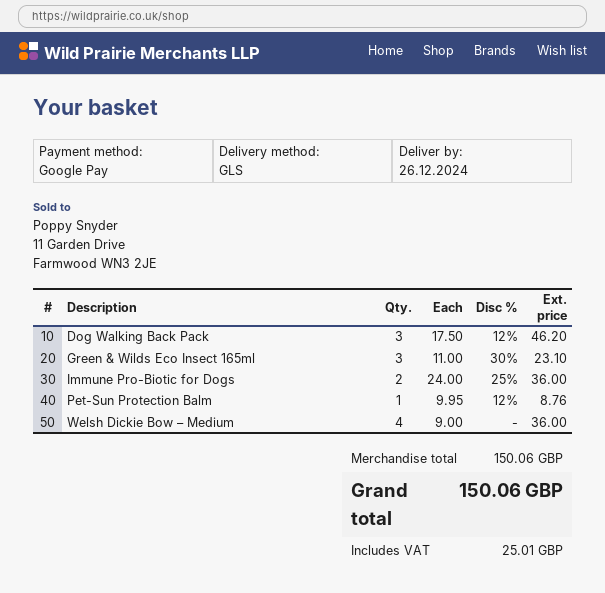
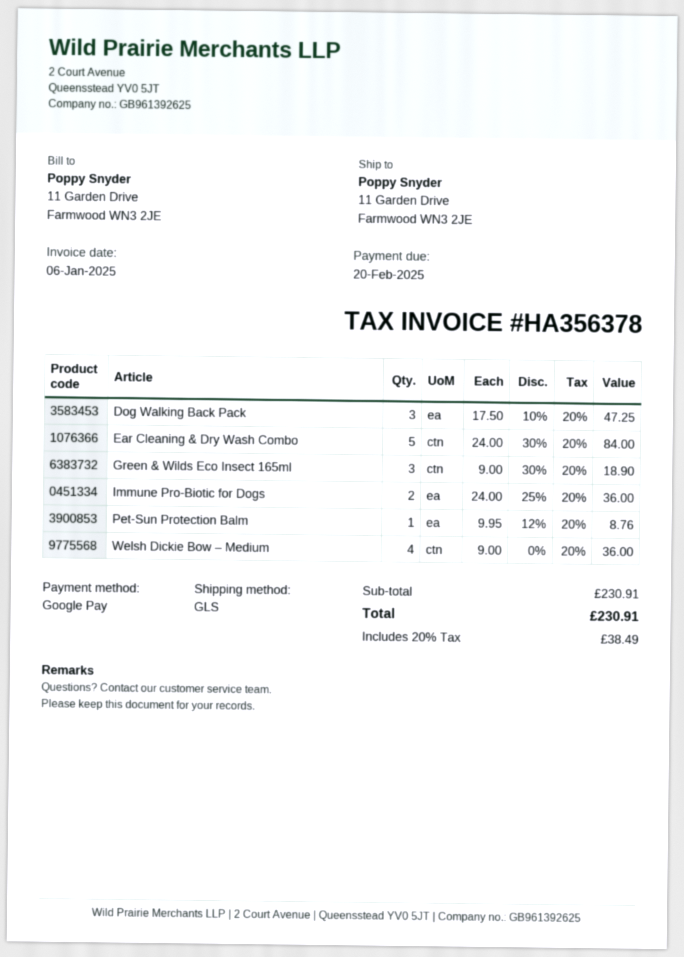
Dog Walking Back Pack: 3 x 17.50 - 12% = 46.20 -> 3 x 17.50 - 10% = 47.25
Green & Wilds Eco Insect 165ml: 3 x 11.00 - 30% = 23.10 -> 3 x 9.00 - 30% = 18.90
Ear Cleaning & Dry Wash Combo: none -> 5 x 24.00 - 30% = 84.00
subtotal: 150.06 -> 230.91
tax: 25.01 -> 38.49
total: 150.06 -> 230.91

